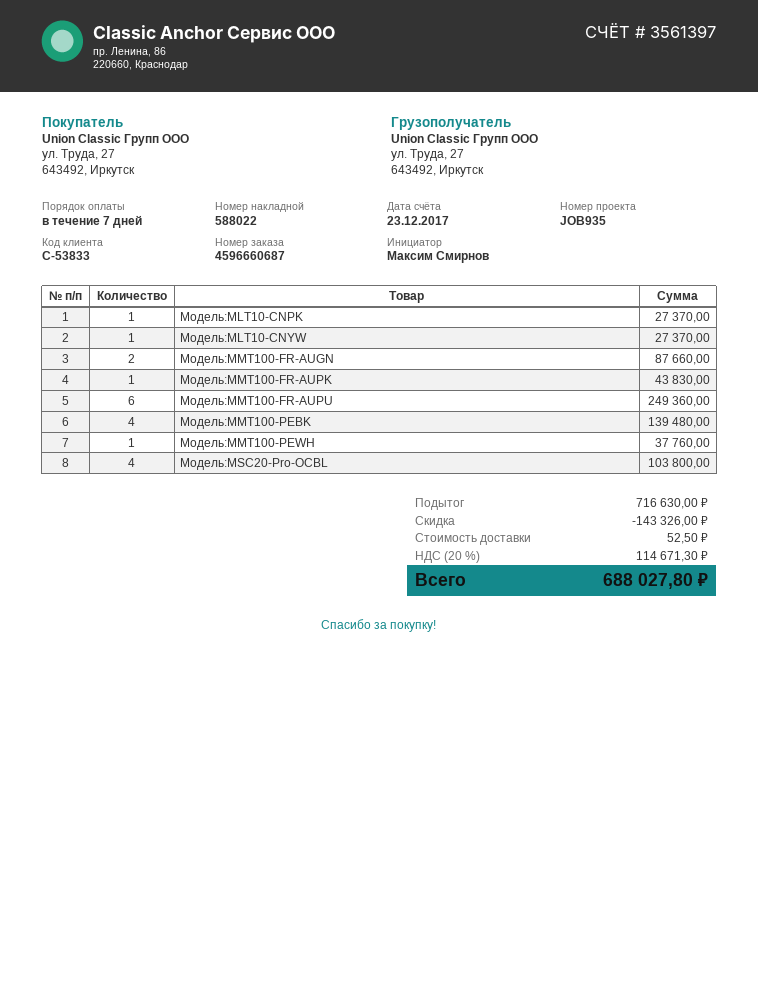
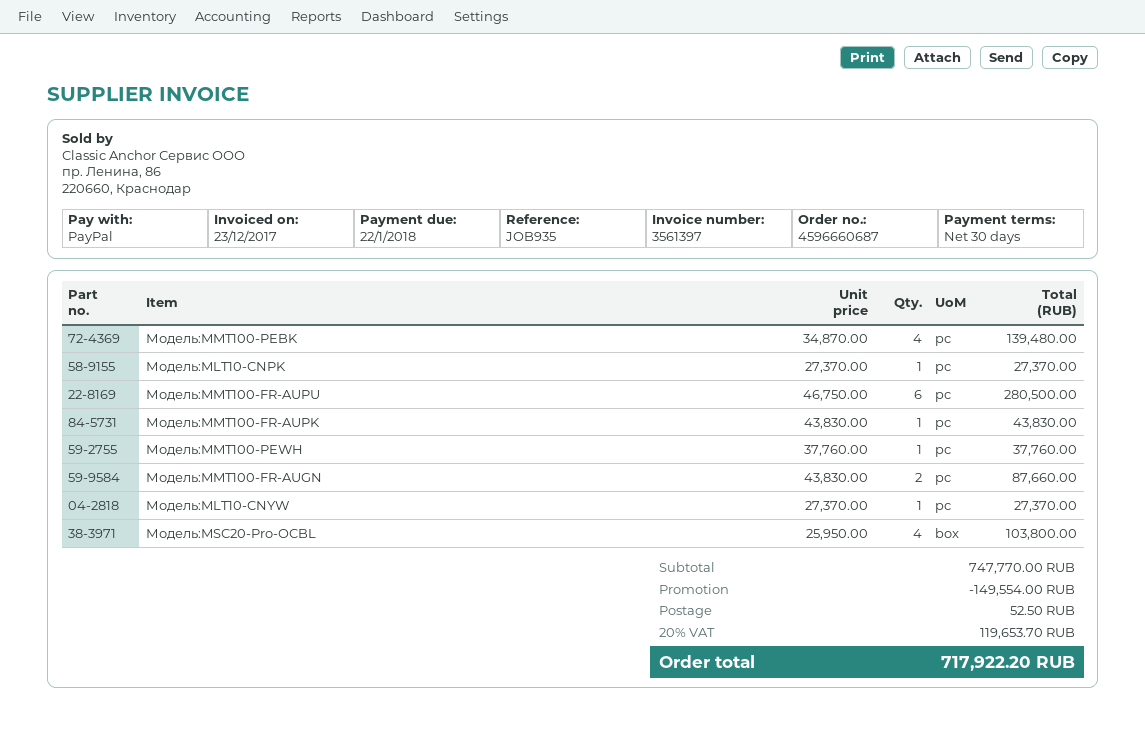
payment terms: 7 days -> 30 days
Модель:MMT100-FR-AUPU: 6 for 249360.00 -> 6 for 280500.00
subtotal: 716630.00 -> 747770.00
discount: 143326.00 -> 149554.00
tax: 20% = 114671.30 -> 20% = 119653.70
total: 688027.80 -> 717922.20

